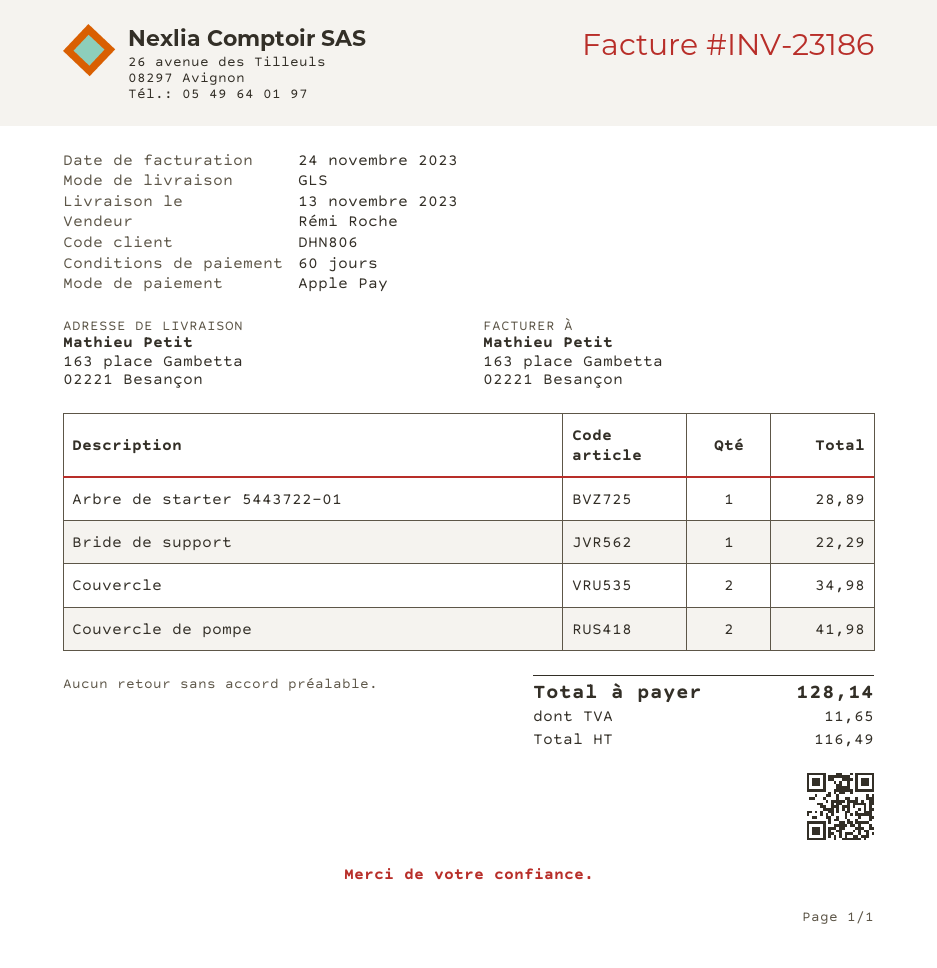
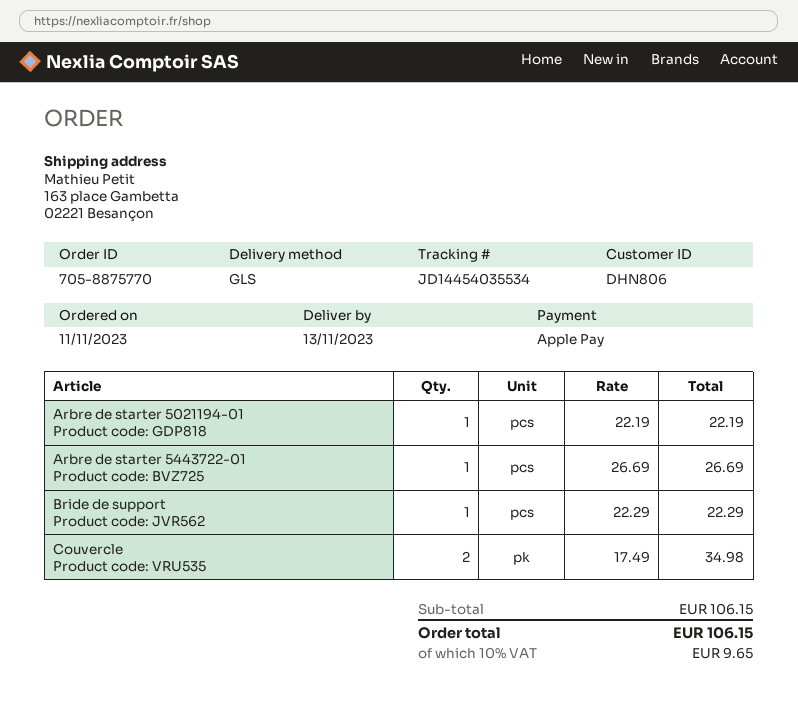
Arbre de starter 5443722-01: 1 for 28.89 -> 1 for 26.69
Couvercle de pompe: 2 for 41.98 -> none
Arbre de starter 5021194-01: none -> 1 for 22.19
tax: 11.65 -> 9.65
total: 128.14 -> 106.15

